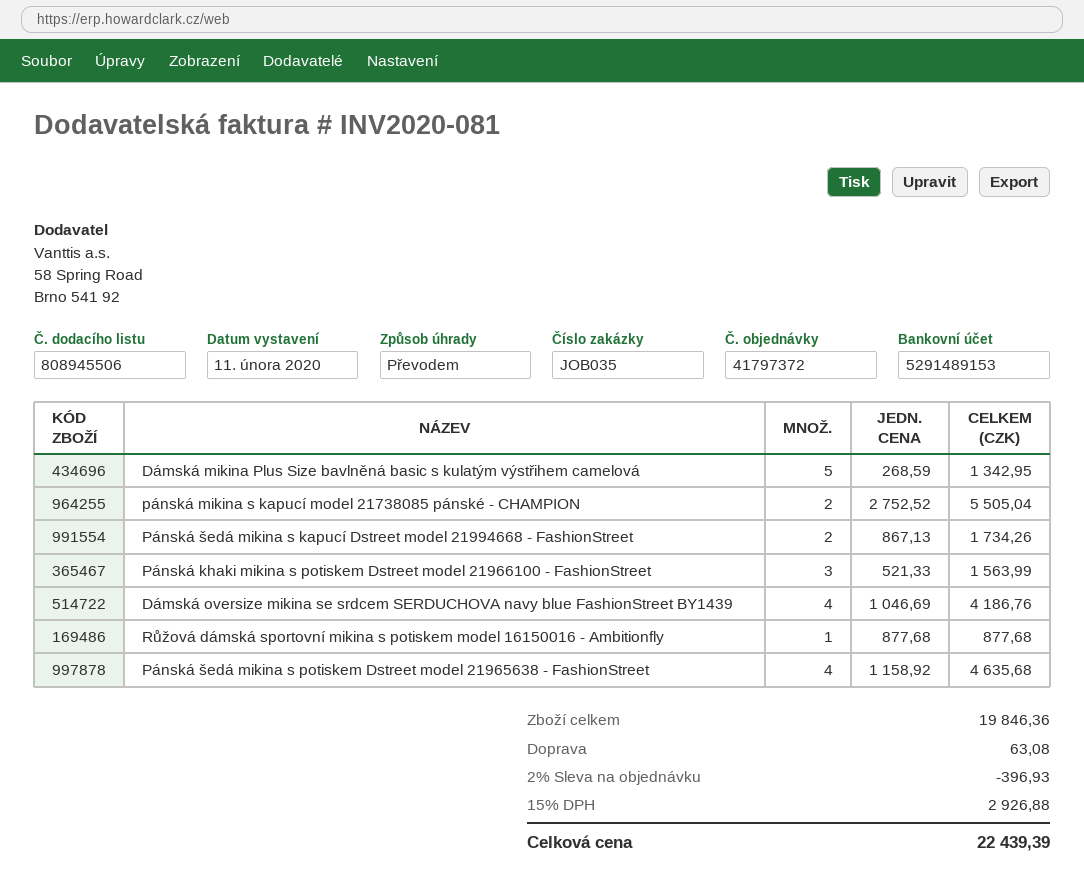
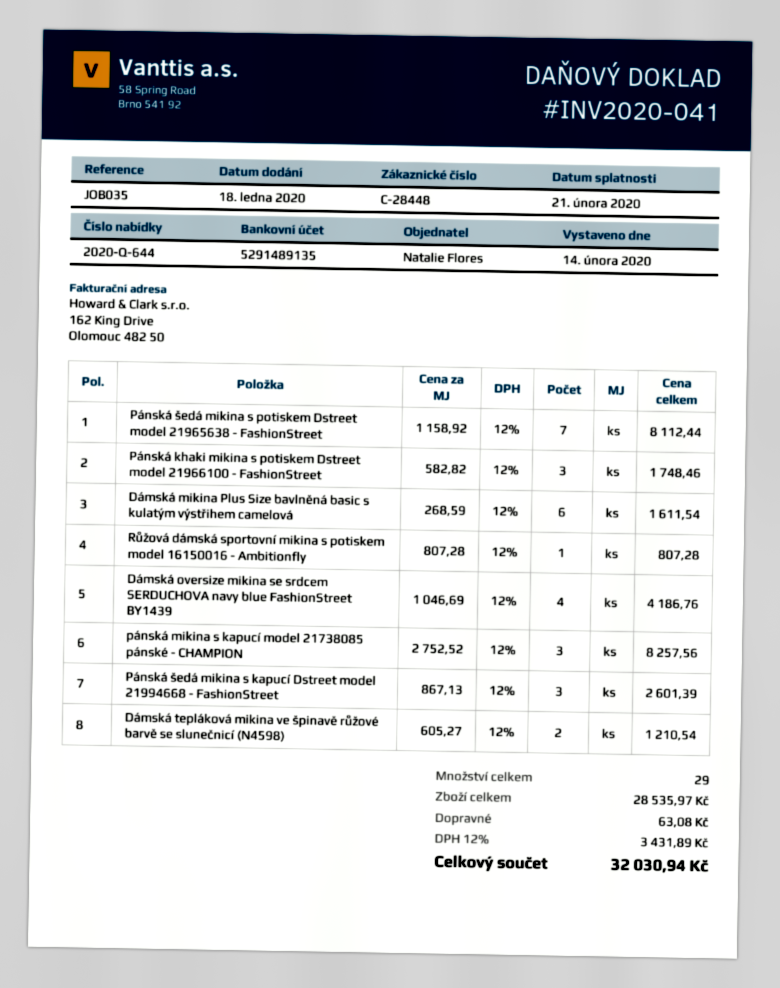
invoice number: INV2020-081 -> INV2020-041
invoice date: 2020-02-11 -> 2020-02-14
bank account: 5291489153 -> 5291489135
Dámská mikina Plus Size bavlněná basic s kulatým výstřihem camelová: 5 x 268.59 = 1342.95 -> 6 x 268.59 = 1611.54
pánská mikina s kapucí model 21738085 pánské - CHAMPION: 2 x 2752.52 = 5505.04 -> 3 x 2752.52 = 8257.56
Pánská šedá mikina s kapucí Dstreet model 21994668 - FashionStreet: 2 x 867.13 = 1734.26 -> 3 x 867.13 = 2601.39
Pánská khaki mikina s potiskem Dstreet model 21966100 - FashionStreet: 3 x 521.33 = 1563.99 -> 3 x 582.82 = 1748.46
Růžová dámská sportovní mikina s potiskem model 16150016 - Ambitionfly: 1 x 877.68 = 877.68 -> 1 x 807.28 = 807.28
Pánská šedá mikina s potiskem Dstreet model 21965638 - FashionStreet: 4 x 1158.92 = 4635.68 -> 7 x 1158.92 = 8112.44
Dámská tepláková mikina ve špinavě růžové barvě se slunečnicí (N4598): none -> 2 x 605.27 = 1210.54
subtotal: 19846.36 -> 28535.97
discount: 2% = 396.93 -> none
tax: 15% = 2926.88 -> 12% = 3431.89
total: 22439.39 -> 32030.94

